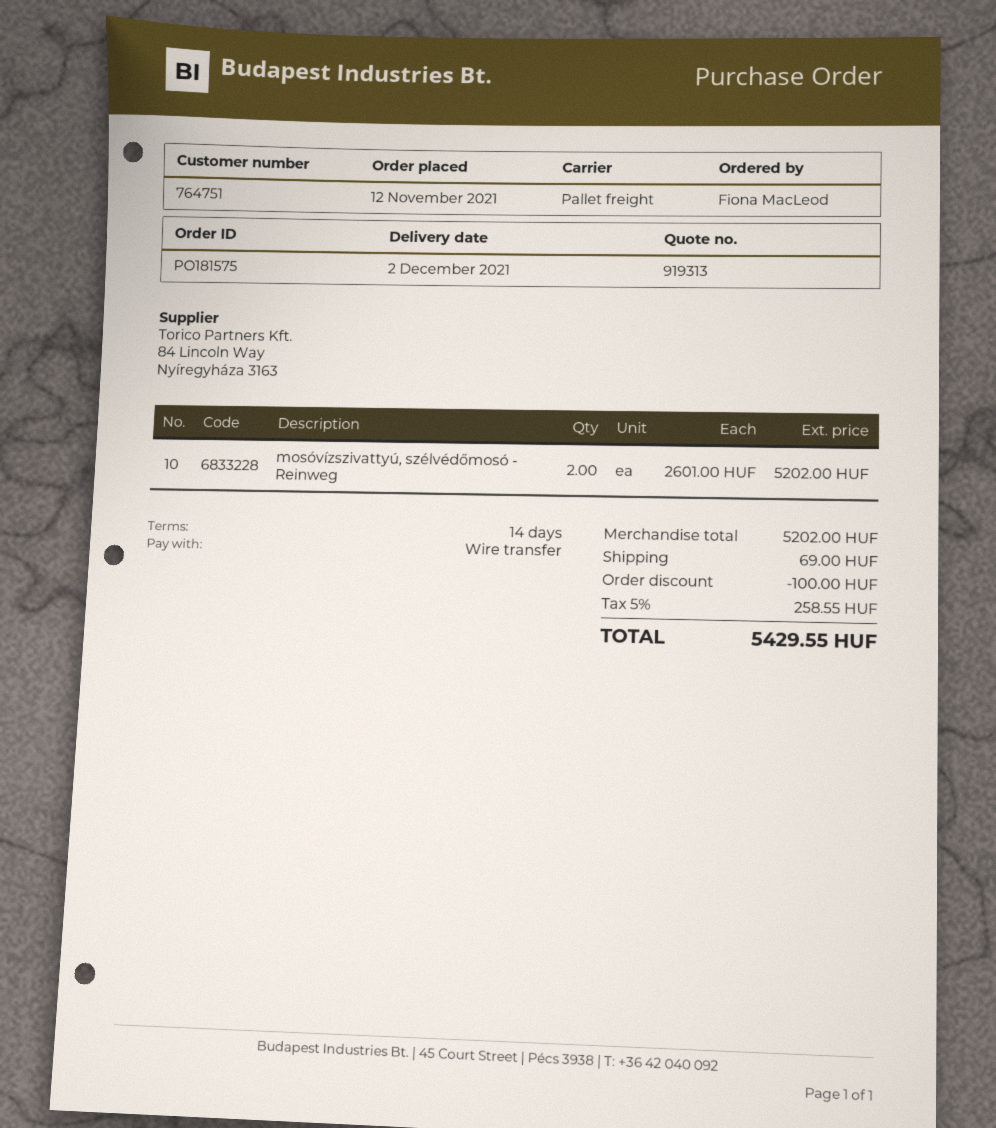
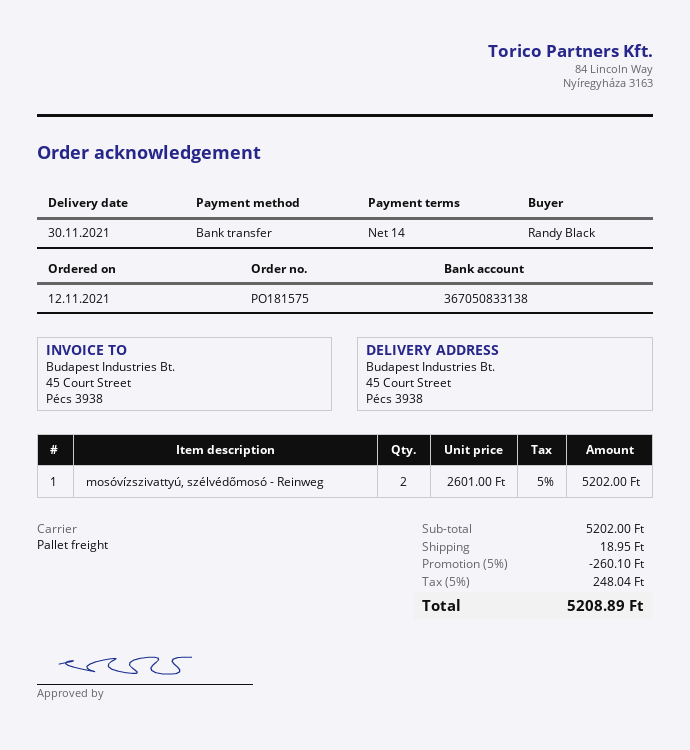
delivery date: 2021-12-02 -> 2021-11-30
ordered by: Fiona MacLeod -> Randy Black
discount: 100.00 -> 260.10
shipping: 69.00 -> 18.95
tax: 5% = 258.55 -> 5% = 248.04
total: 5429.55 -> 5208.89

